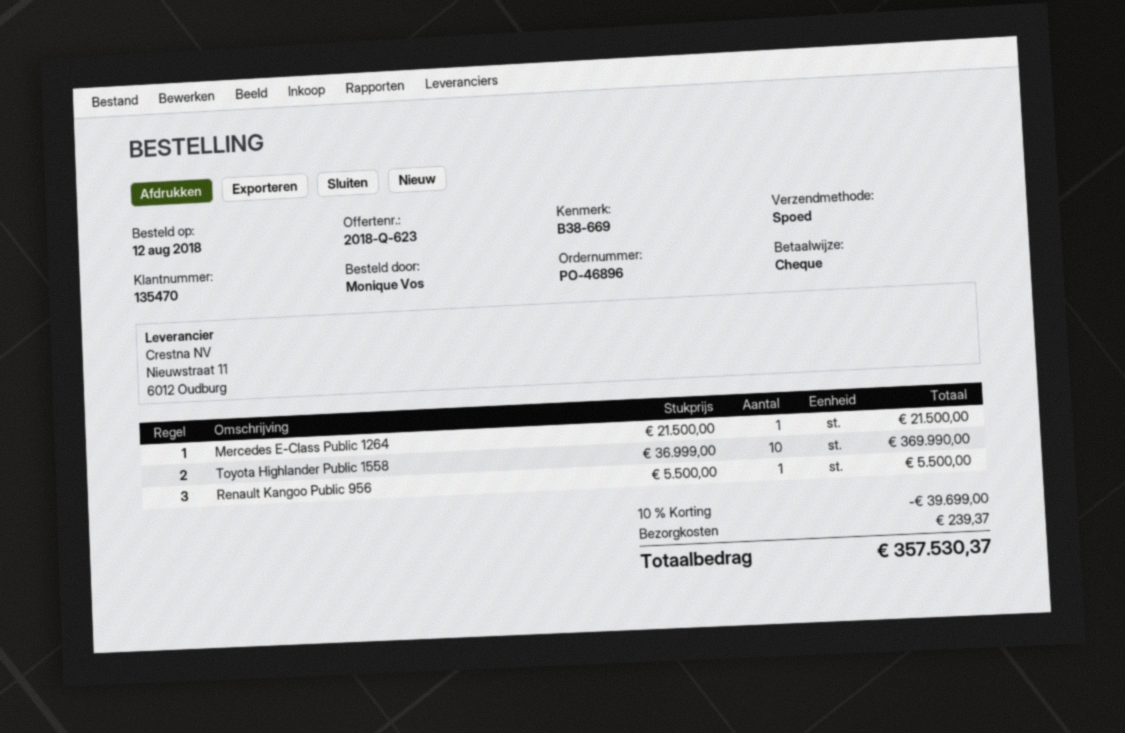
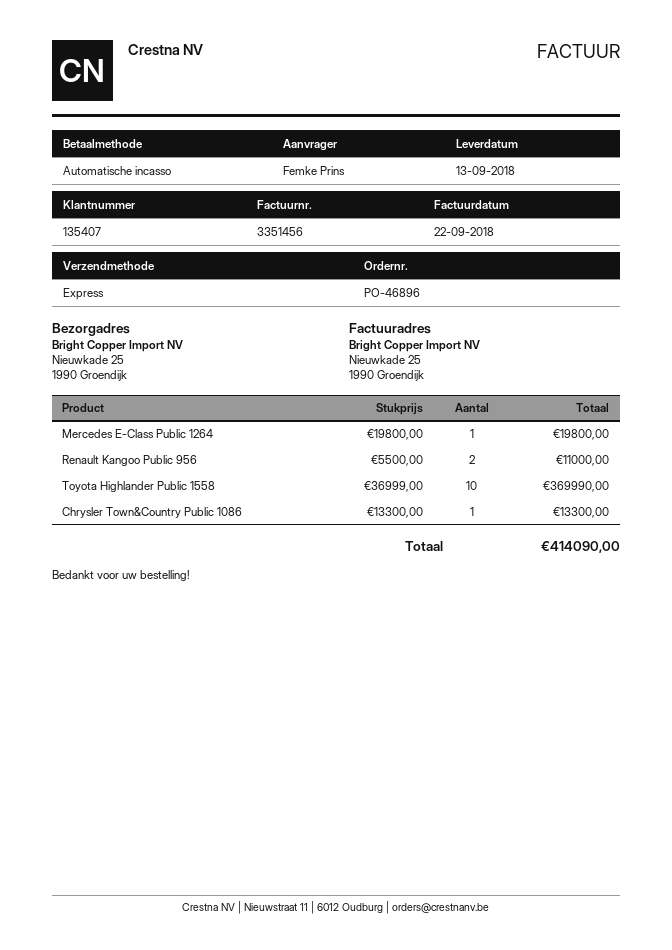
customer number: 135470 -> 135407
ordered by: Monique Vos -> Femke Prins
payment method: cheque -> direct debit
Mercedes E-Class Public 1264: 1 x 21500.00 = 21500.00 -> 1 x 19800.00 = 19800.00
Renault Kangoo Public 956: 1 x 5500.00 = 5500.00 -> 2 x 5500.00 = 11000.00
Chrysler Town&Country Public 1086: none -> 1 x 13300.00 = 13300.00
discount: 10% = 39699.00 -> none
shipping: 239.37 -> none
total: 357530.37 -> 414090.00

